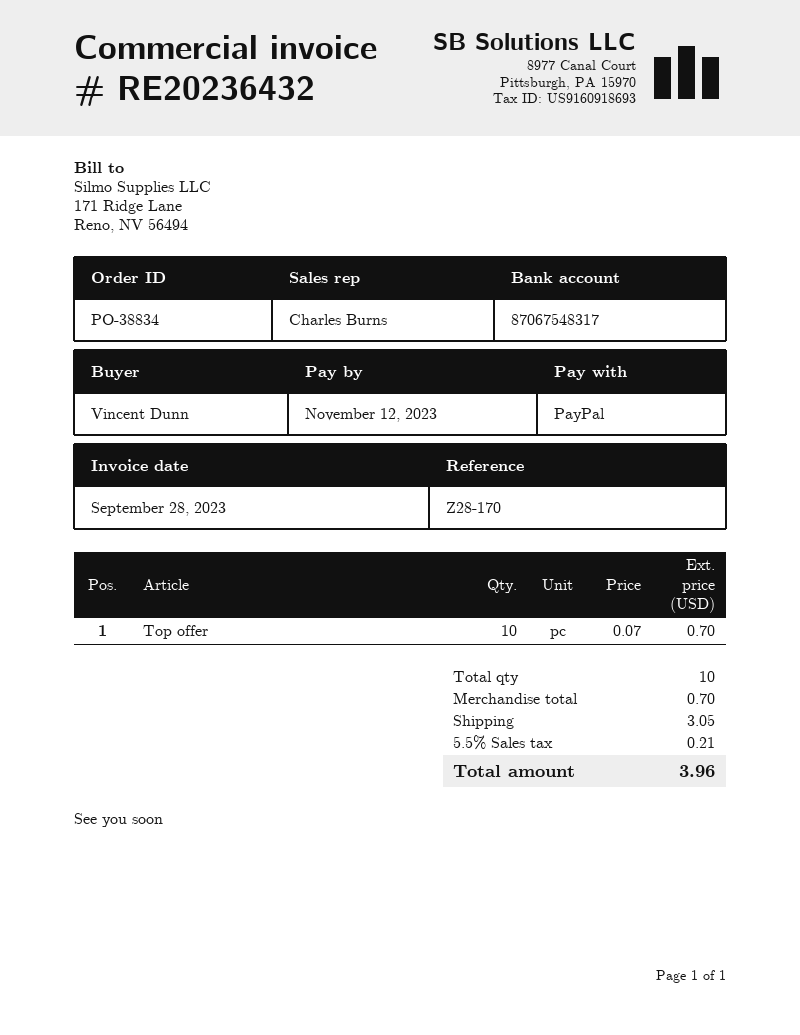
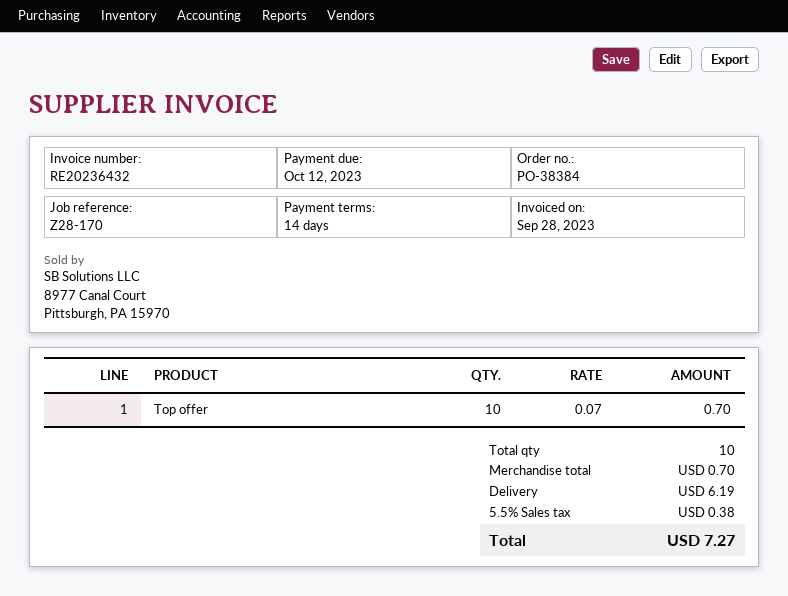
order number: PO-38834 -> PO-38384
due date: 2023-11-12 -> 2023-10-12
shipping: 3.05 -> 6.19
tax: 5.5% = 0.21 -> 5.5% = 0.38
total: 3.96 -> 7.27

